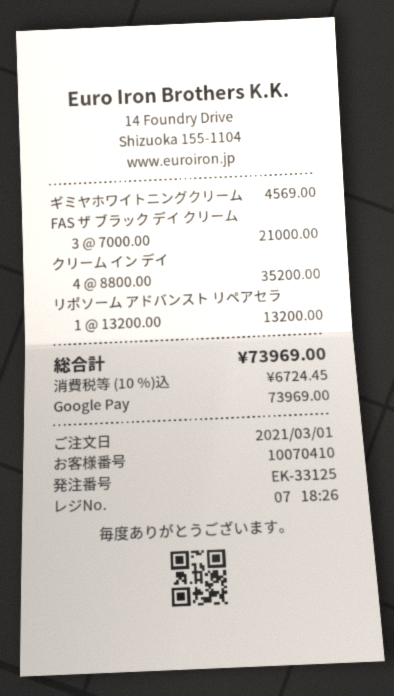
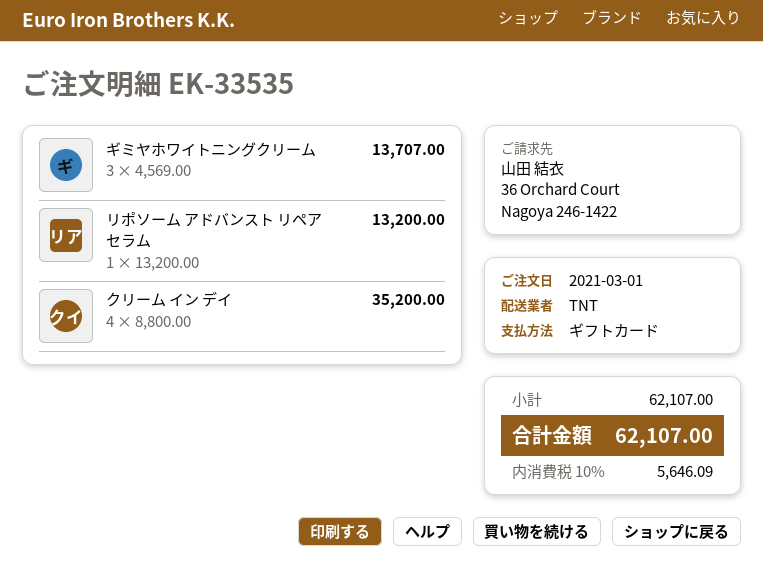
order number: EK-33125 -> EK-33535
payment method: Google Pay -> gift card
ギミヤホワイトニングクリーム: 1 x 4569.00 = 4569.00 -> 3 x 4569.00 = 13707.00
FAS ザ ブラック デイ クリーム: 3 x 7000.00 = 21000.00 -> none
tax: 10% = 6724.45 -> 10% = 5646.09
total: 73969.00 -> 62107.00

